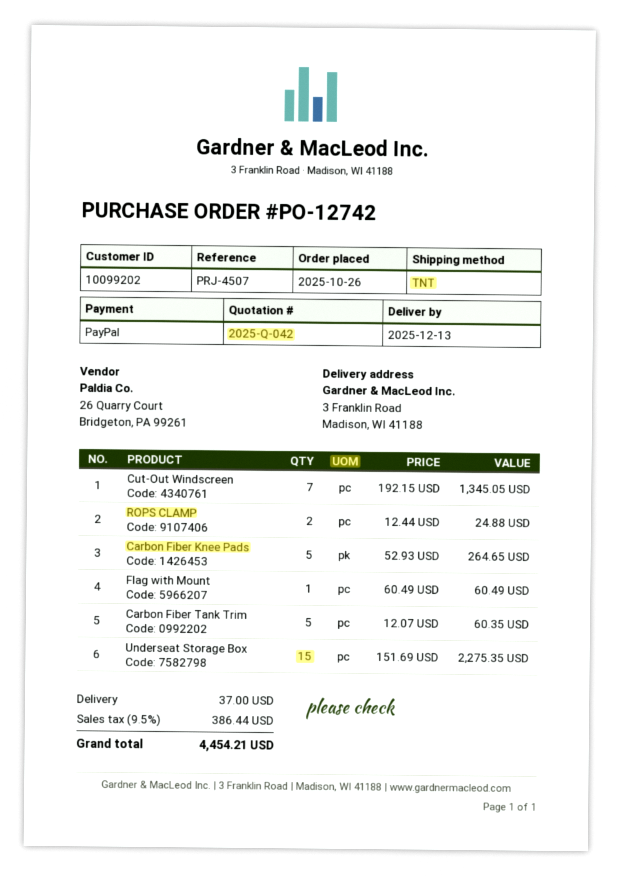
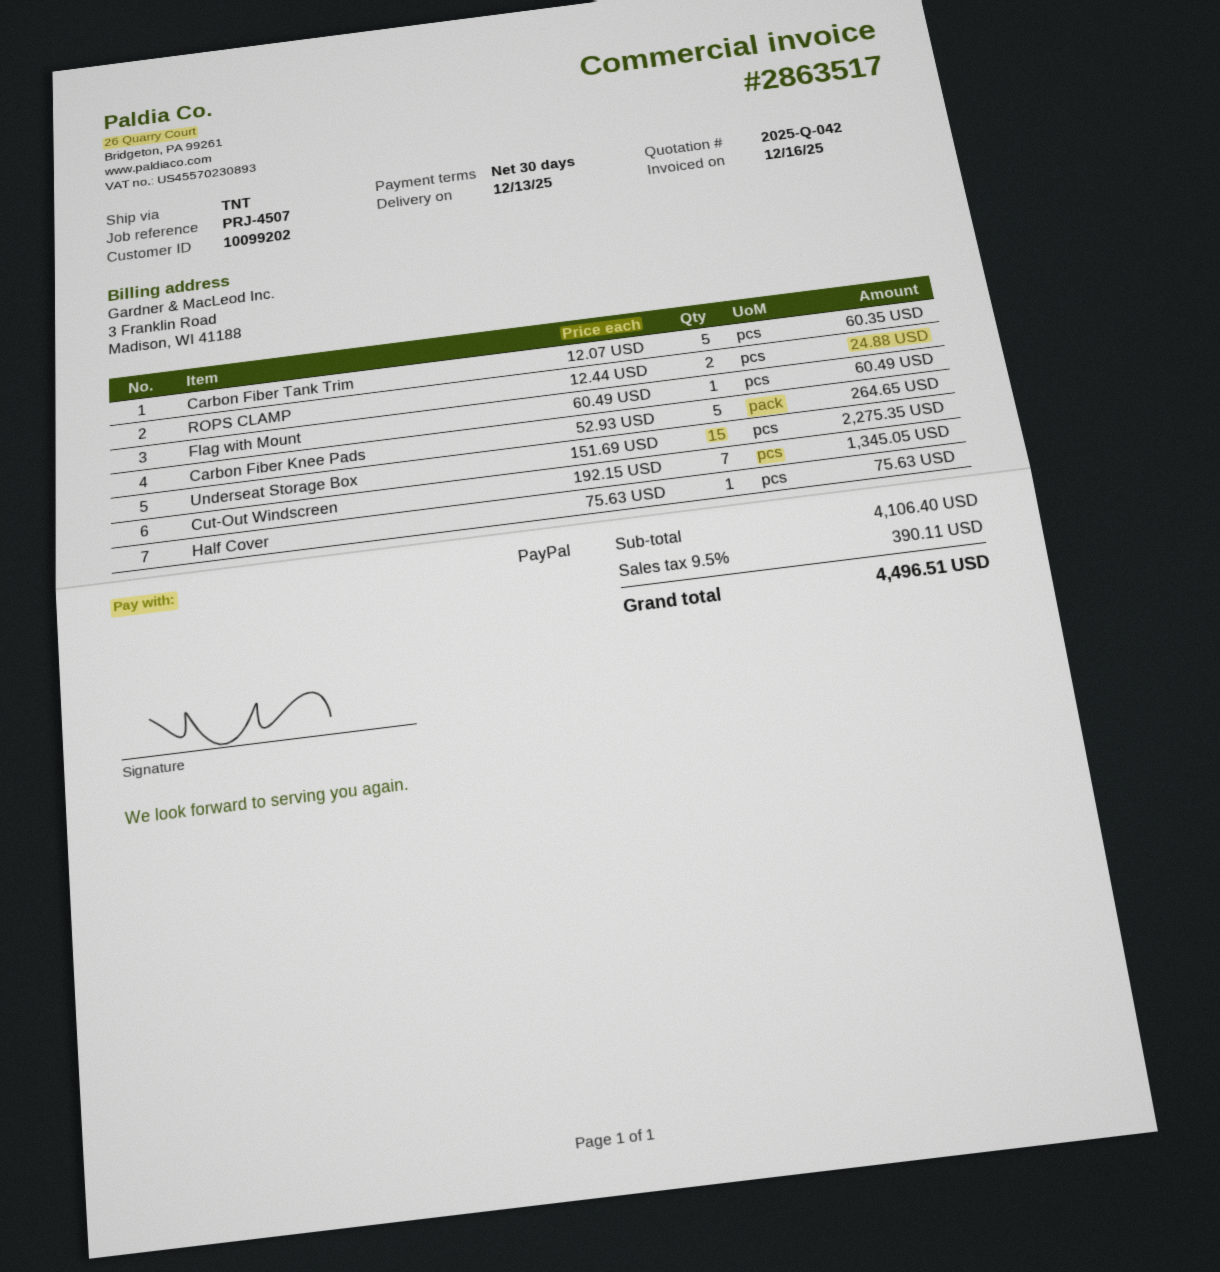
Half Cover: none -> 1 x 75.63 = 75.63
shipping: 37.00 -> none
tax: 9.5% = 386.44 -> 9.5% = 390.11
total: 4454.21 -> 4496.51

